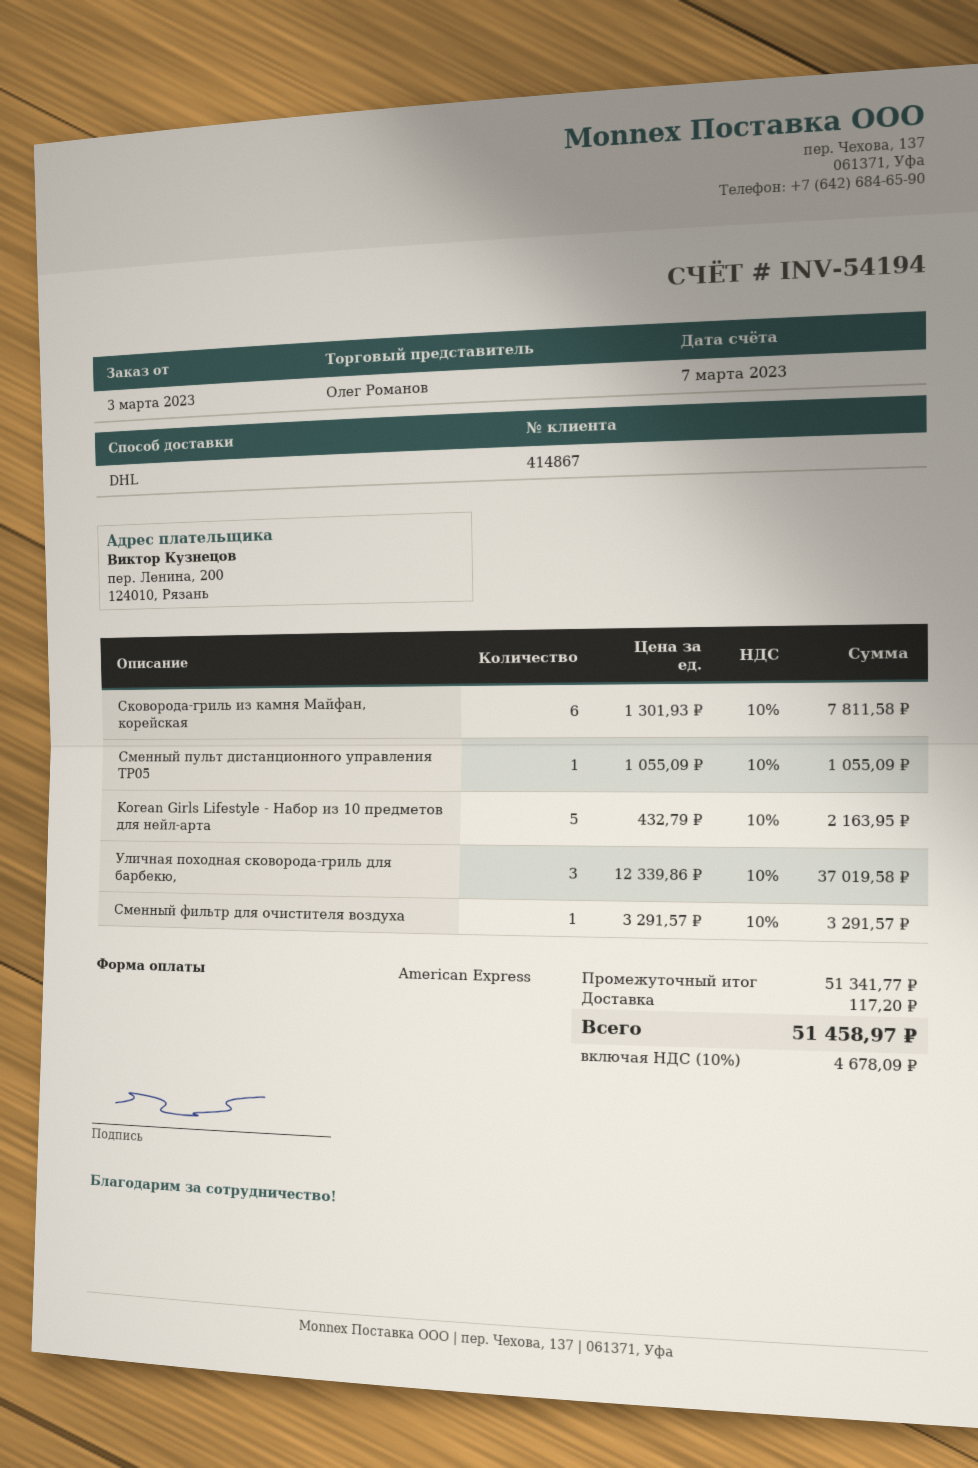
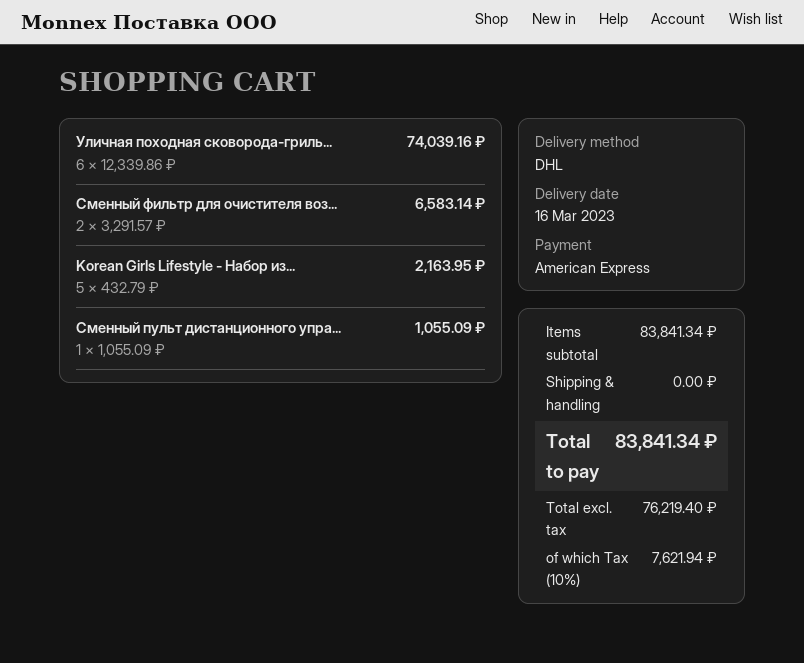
Сковорода-гриль из камня Майфан, корейская: 6 x 1301.93 = 7811.58 -> none
Уличная походная сковорода-гриль для барбекю,: 3 x 12339.86 = 37019.58 -> 6 x 12339.86 = 74039.16
Сменный фильтр для очистителя воздуха: 1 x 3291.57 = 3291.57 -> 2 x 3291.57 = 6583.14
subtotal: 51341.77 -> 83841.34
shipping: 117.20 -> 0.00
tax: 10% = 4678.09 -> 10% = 7621.94
total: 51458.97 -> 83841.34

